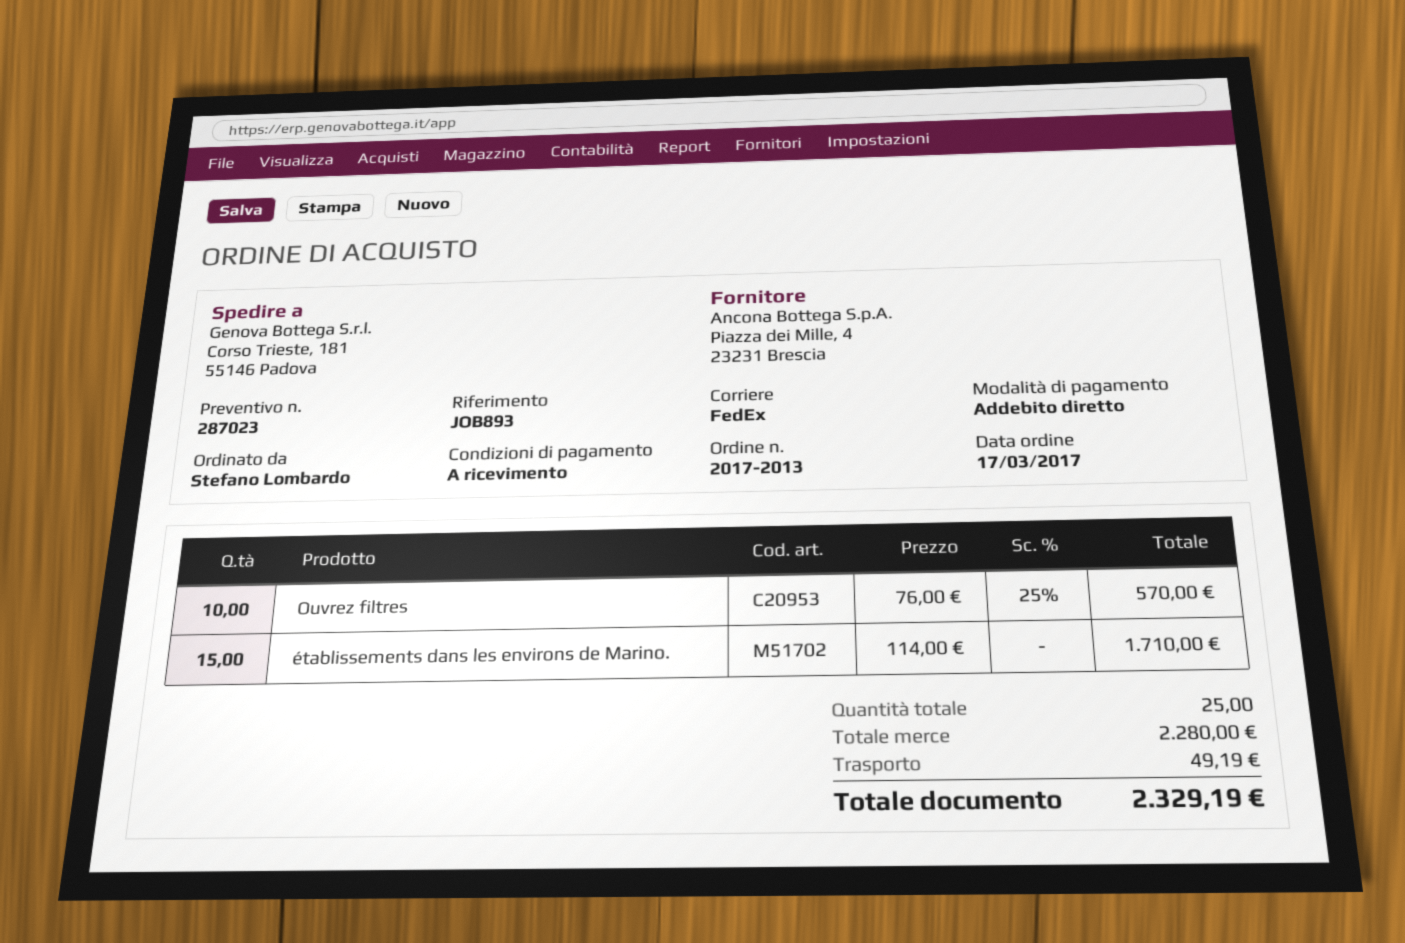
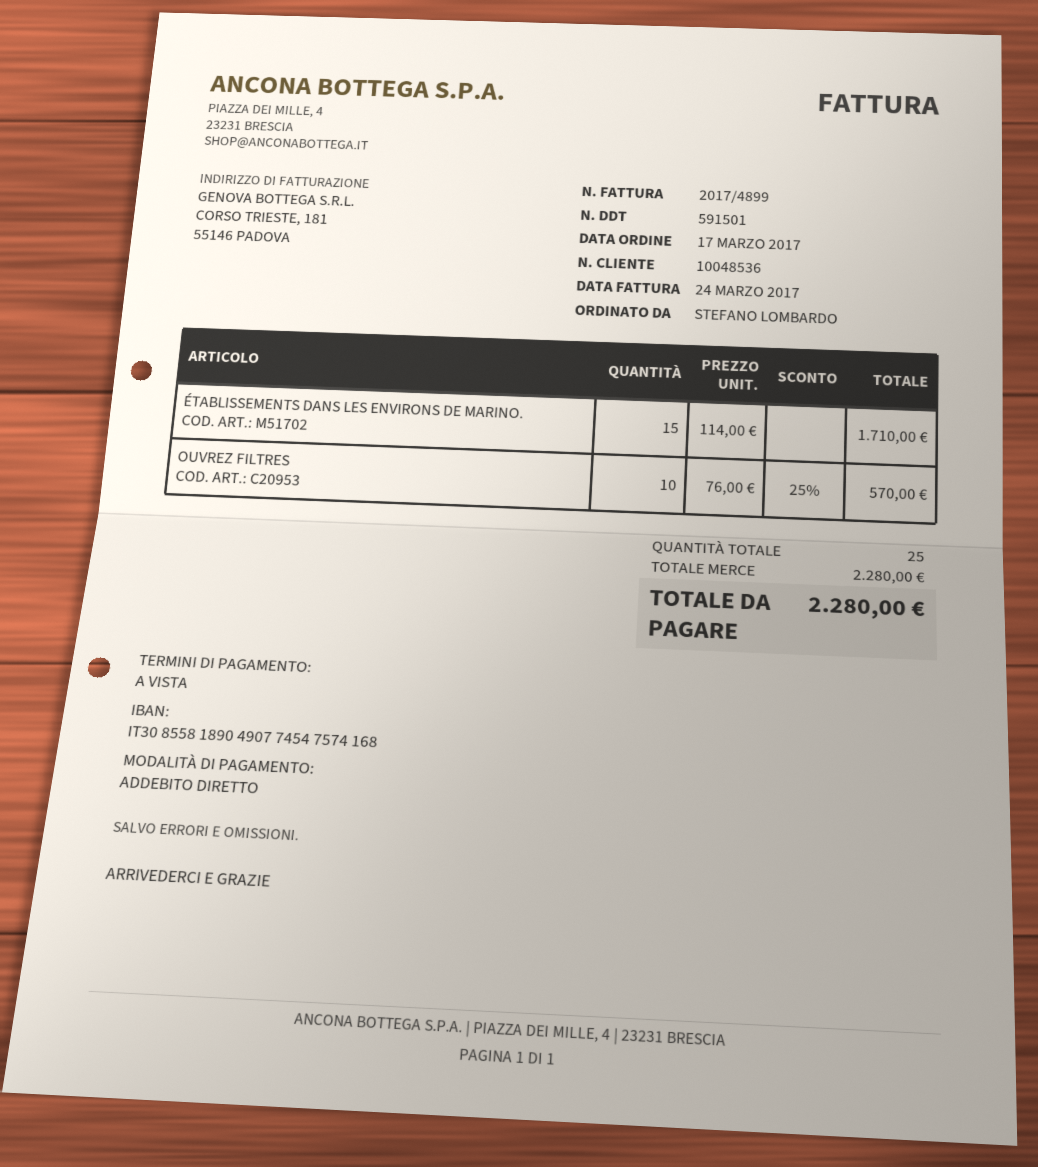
shipping: 49.19 -> none
total: 2329.19 -> 2280.00

